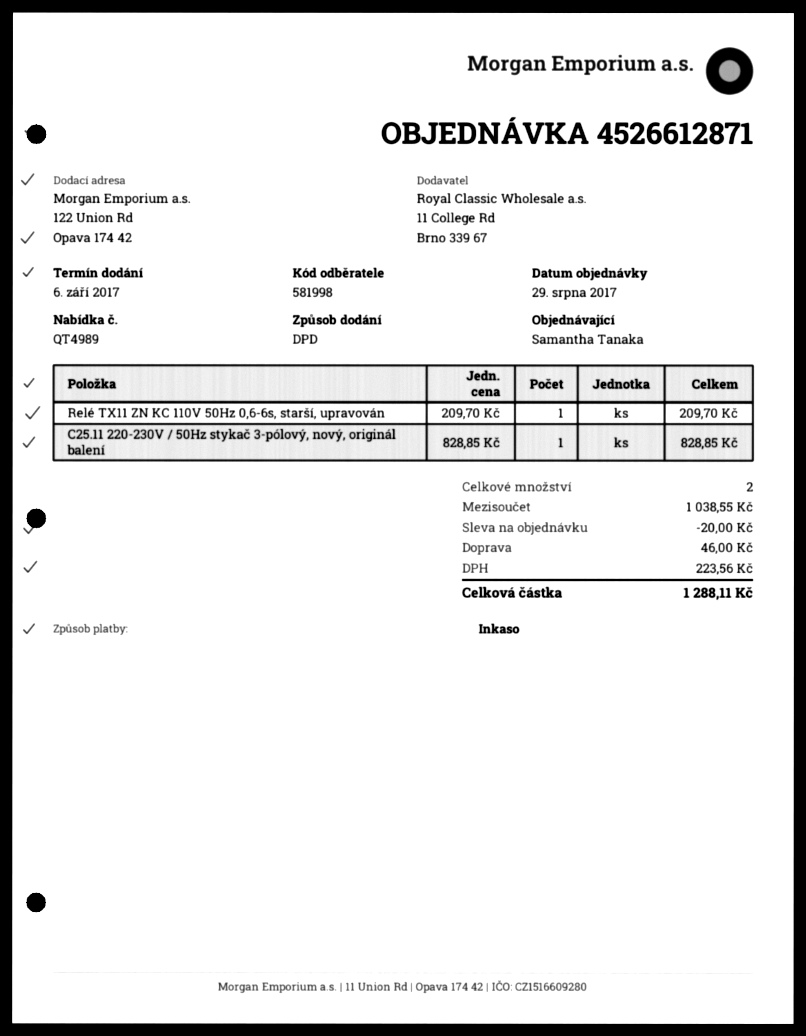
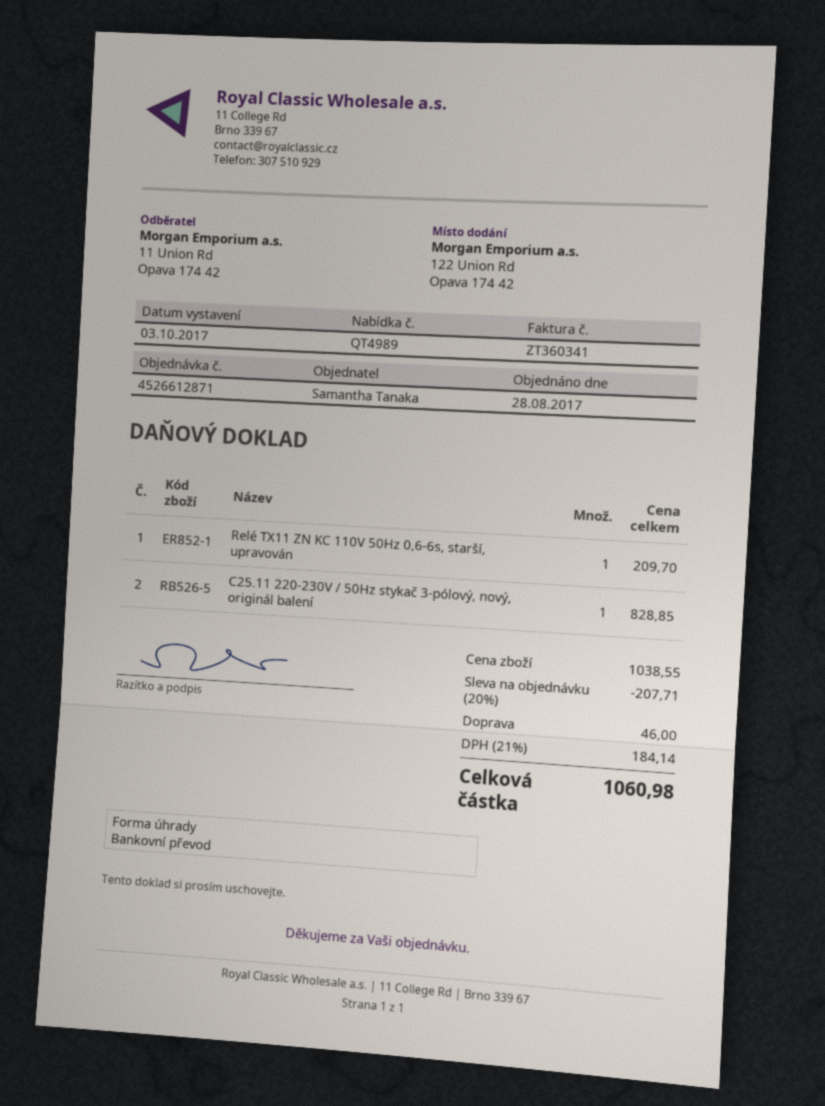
order date: 2017-08-29 -> 2017-08-28
payment method: direct debit -> bank transfer
discount: 20.00 -> 207.71
tax: 223.56 -> 184.14
total: 1288.11 -> 1060.98

